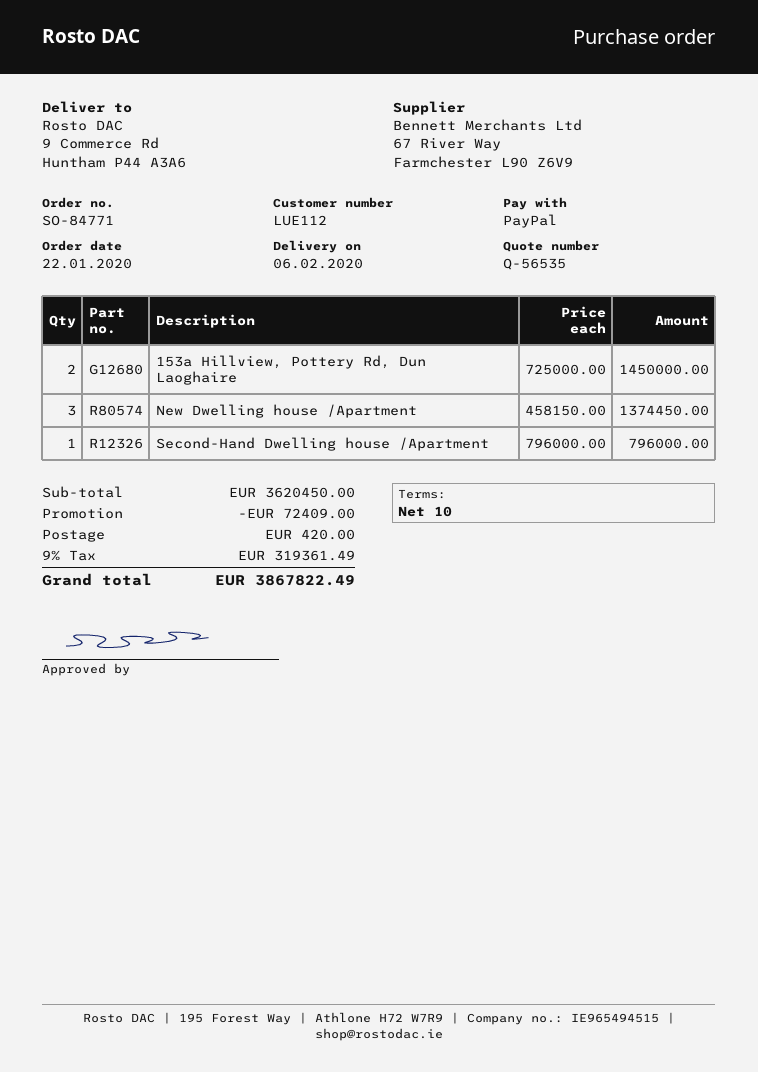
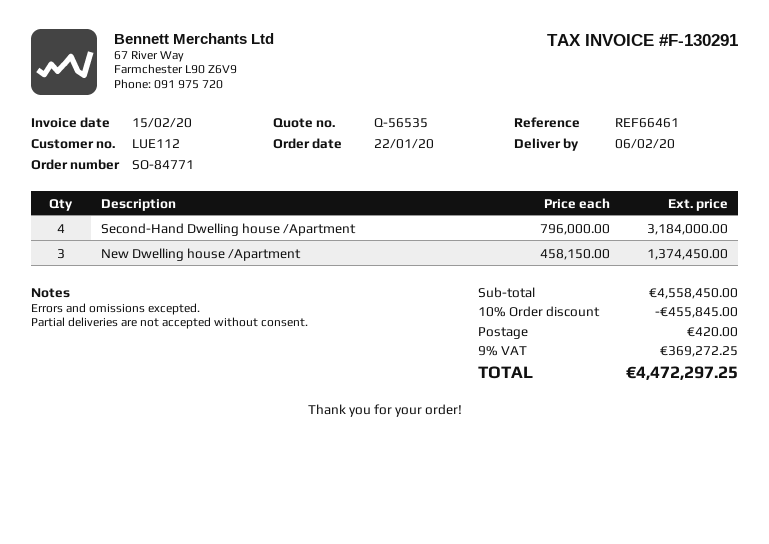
153a Hillview, Pottery Rd, Dun Laoghaire: 2 x 725000.00 = 1450000.00 -> none
Second-Hand Dwelling house /Apartment: 1 x 796000.00 = 796000.00 -> 4 x 796000.00 = 3184000.00
subtotal: 3620450.00 -> 4558450.00
discount: 72409.00 -> 455845.00
tax: 9% = 319361.49 -> 9% = 369272.25
total: 3867822.49 -> 4472297.25

